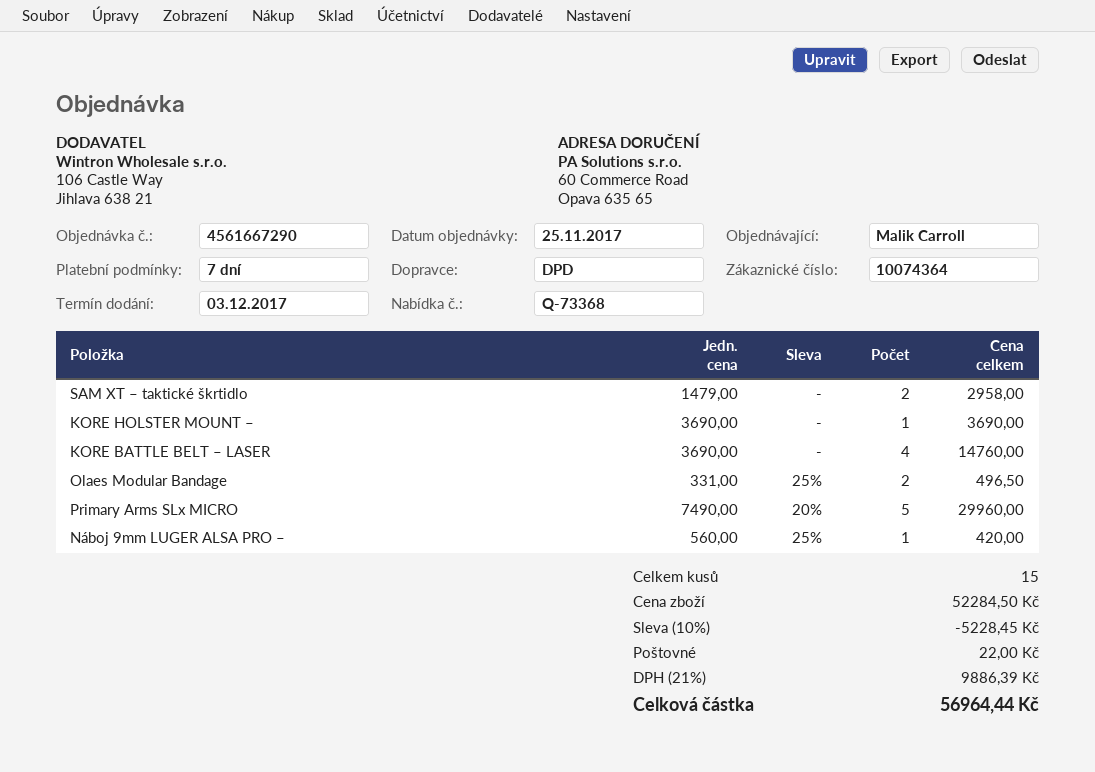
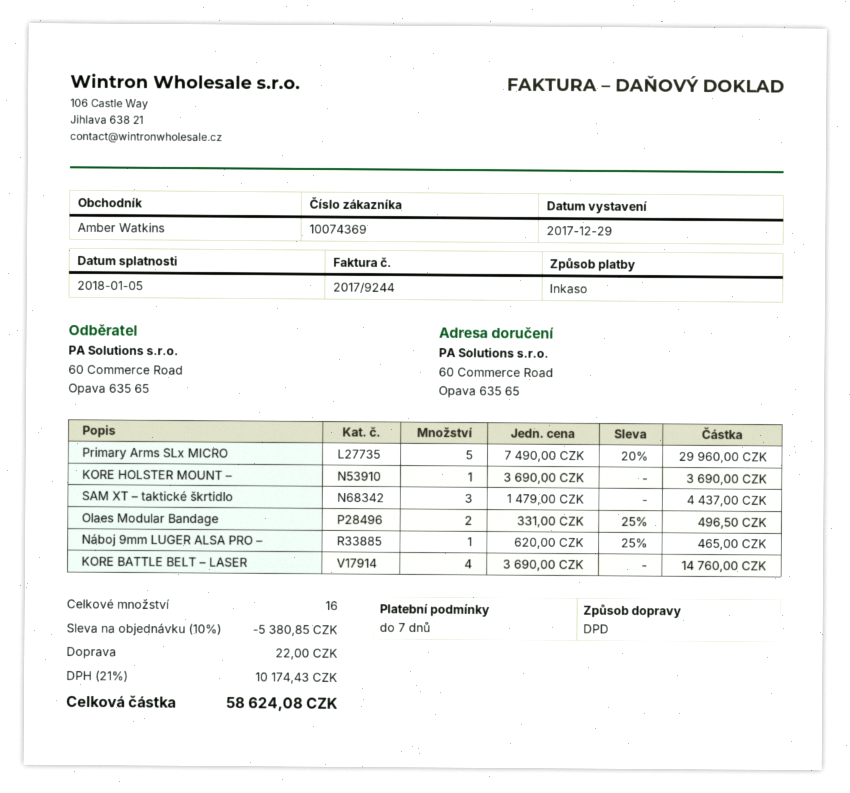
customer number: 10074364 -> 10074369
SAM XT – taktické škrtidlo: 2 x 1479.00 = 2958.00 -> 3 x 1479.00 = 4437.00
Náboj 9mm LUGER ALSA PRO –: 1 x 560.00 - 25% = 420.00 -> 1 x 620.00 - 25% = 465.00
total quantity: 15 -> 16
discount: 10% = 5228.45 -> 10% = 5380.85
tax: 21% = 9886.39 -> 21% = 10174.43
total: 56964.44 -> 58624.08

